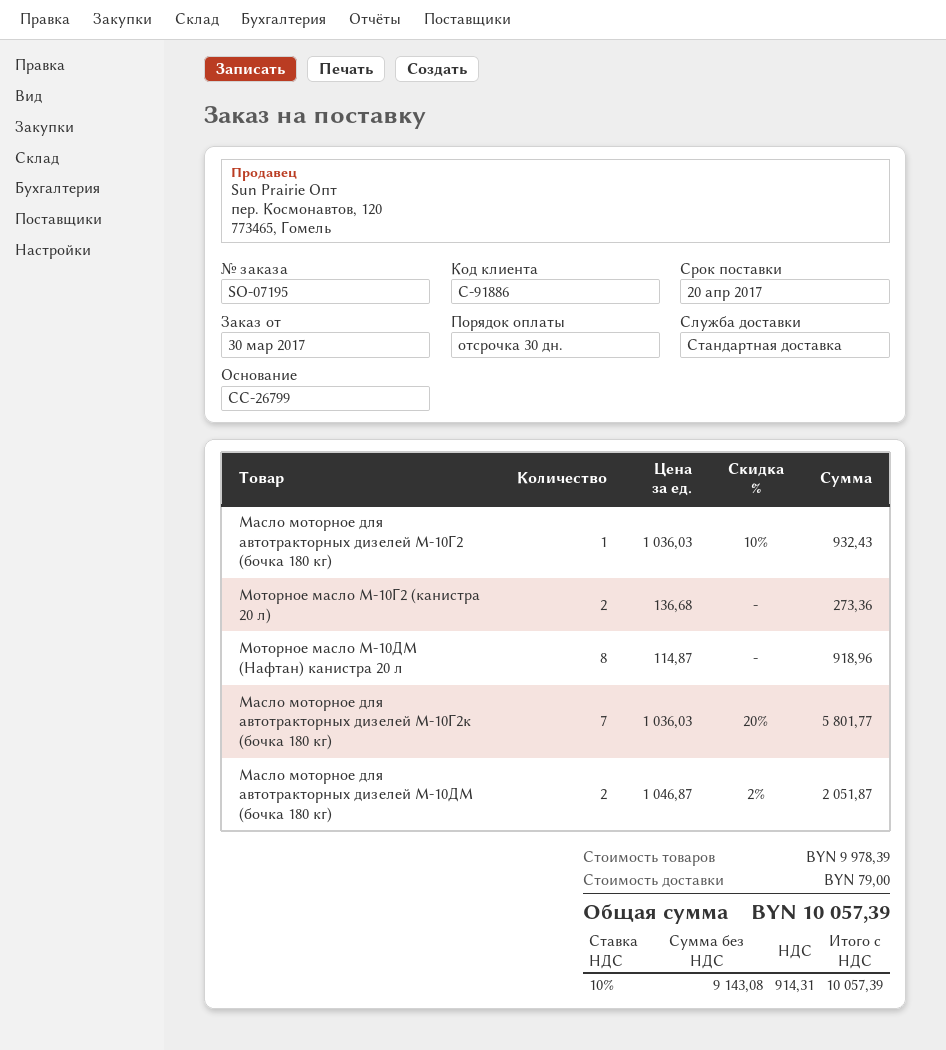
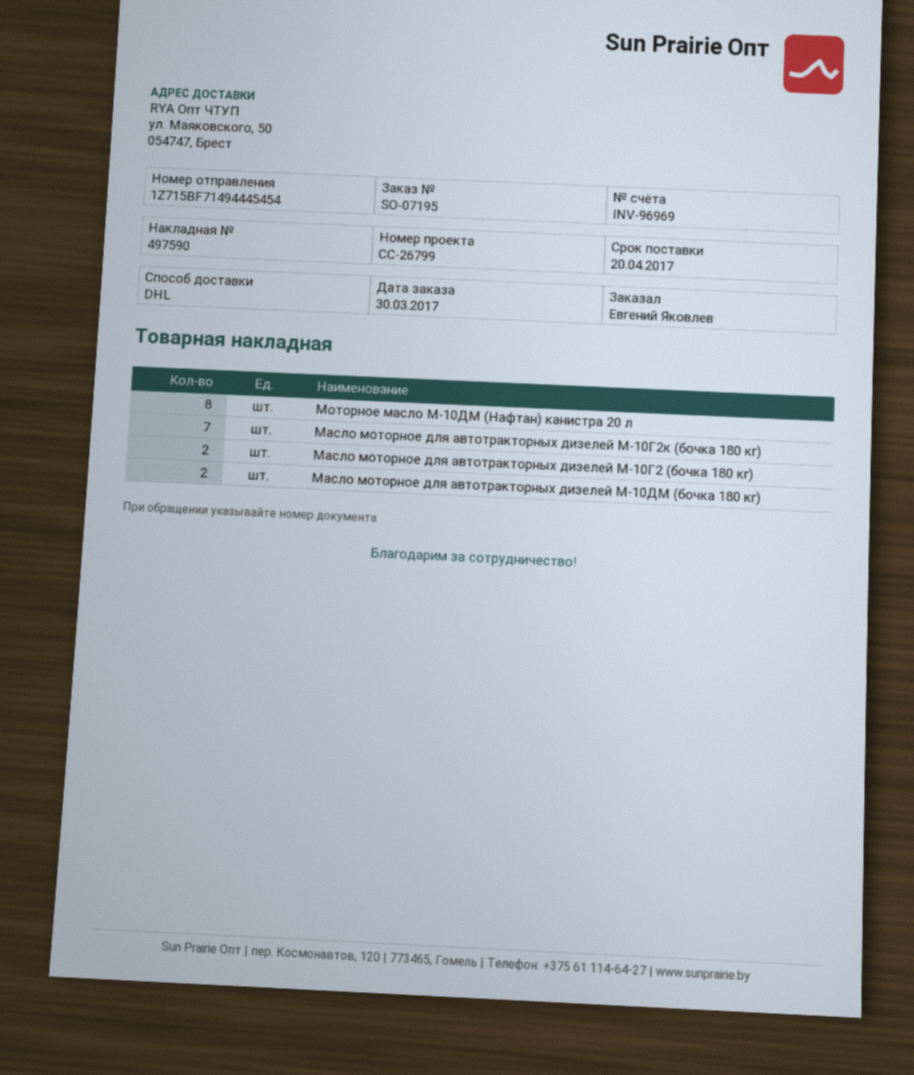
shipping method: standard -> DHL
Масло моторное для автотракторных дизелей М-10Г2 (бочка 180 кг): 1 -> 2
Моторное масло М-10Г2 (канистра 20 л): 2 -> none

